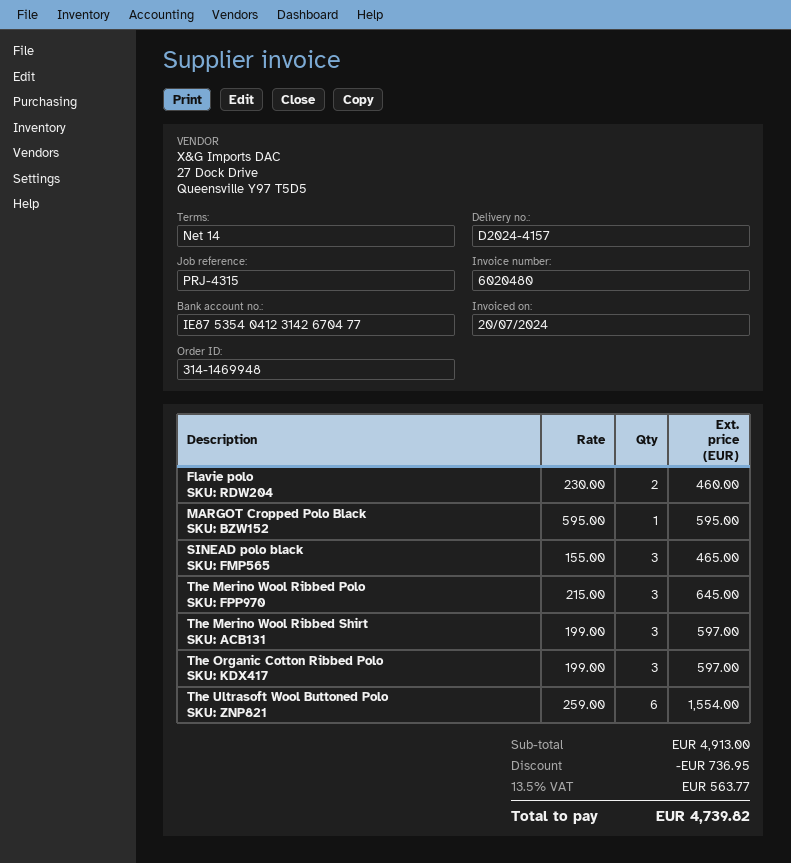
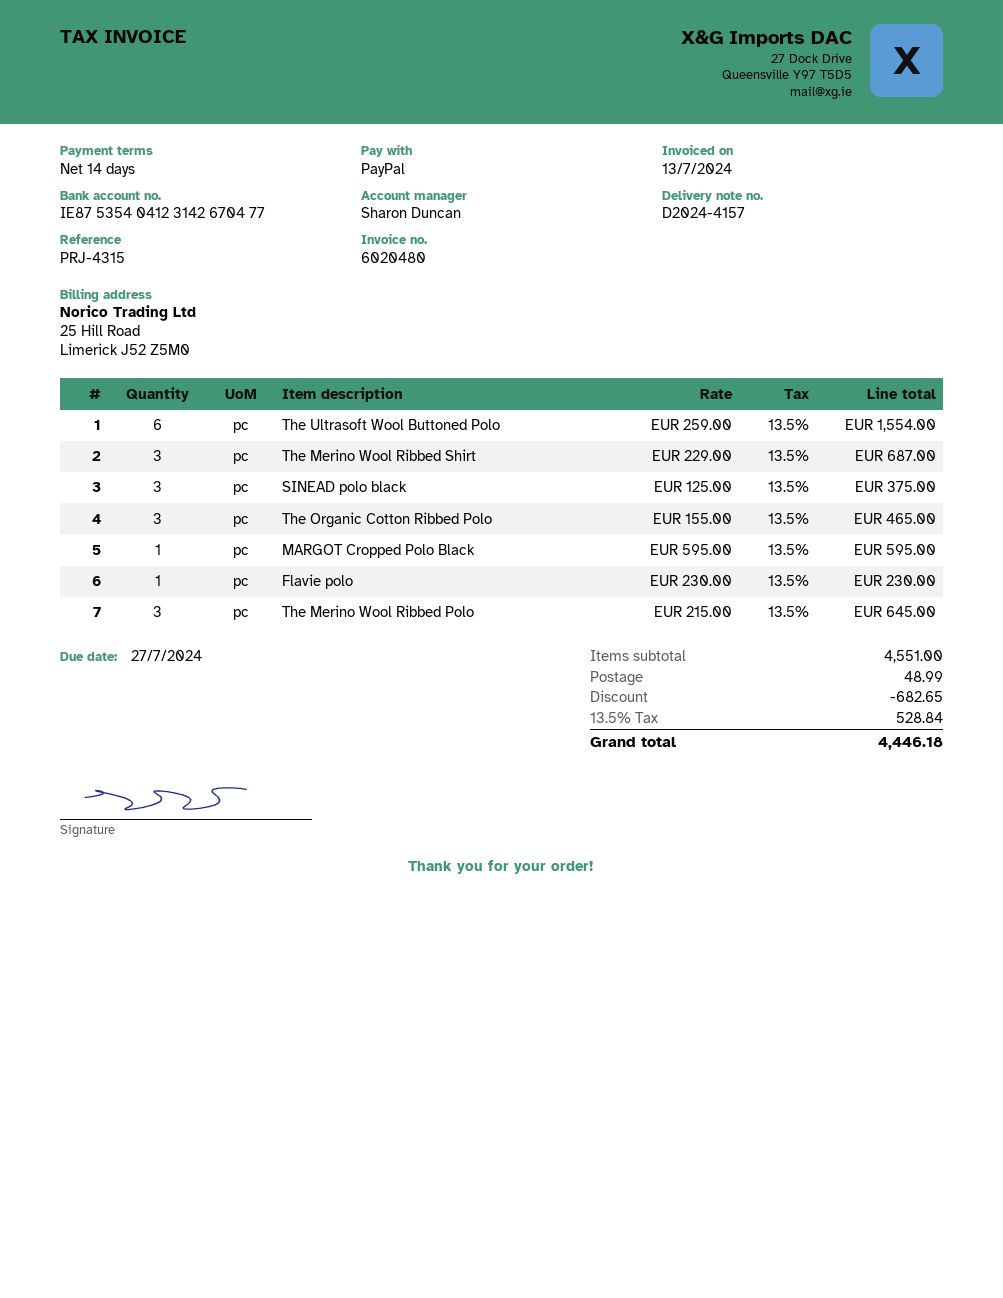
invoice date: 2024-07-20 -> 2024-07-13
Flavie polo: 2 x 230.00 = 460.00 -> 1 x 230.00 = 230.00
SINEAD polo black: 3 x 155.00 = 465.00 -> 3 x 125.00 = 375.00
The Merino Wool Ribbed Shirt: 3 x 199.00 = 597.00 -> 3 x 229.00 = 687.00
The Organic Cotton Ribbed Polo: 3 x 199.00 = 597.00 -> 3 x 155.00 = 465.00
subtotal: 4913.00 -> 4551.00
discount: 736.95 -> 682.65
shipping: none -> 48.99
tax: 13.5% = 563.77 -> 13.5% = 528.84
total: 4739.82 -> 4446.18

